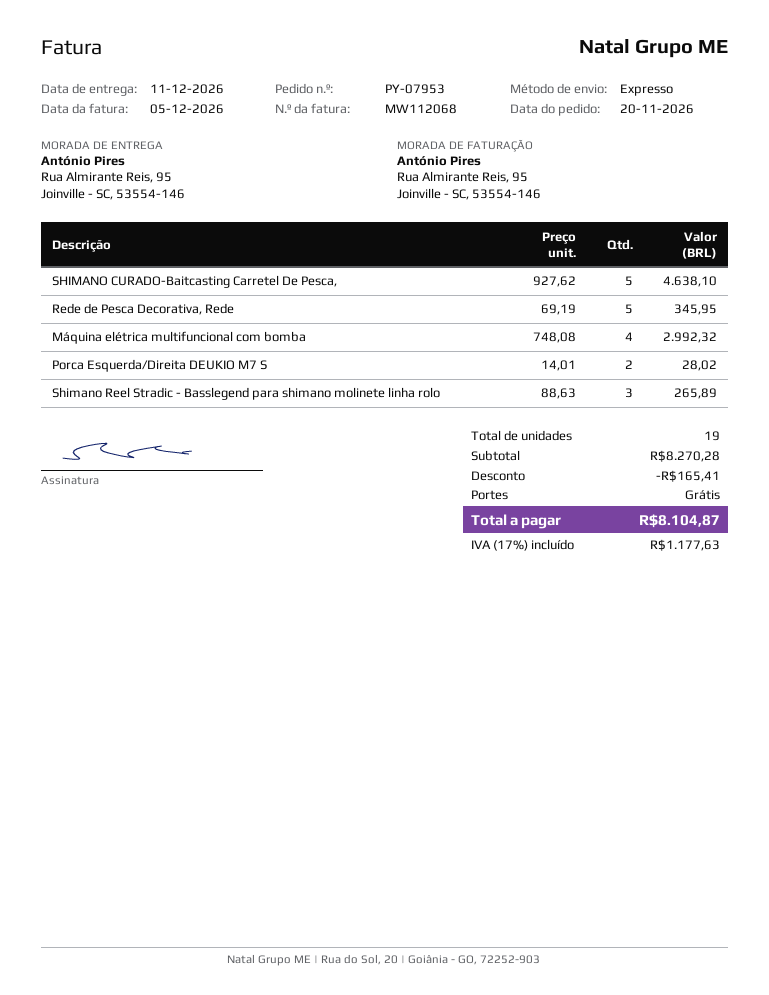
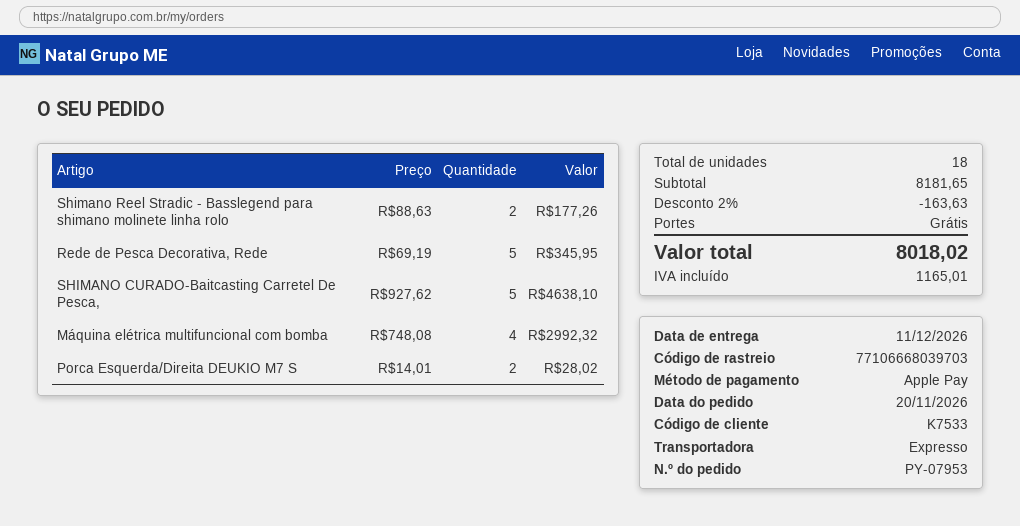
Shimano Reel Stradic - Basslegend para shimano molinete linha rolo: 3 x 88.63 = 265.89 -> 2 x 88.63 = 177.26
total quantity: 19 -> 18
subtotal: 8270.28 -> 8181.65
discount: 165.41 -> 163.63
tax: 1177.63 -> 1165.01
total: 8104.87 -> 8018.02

